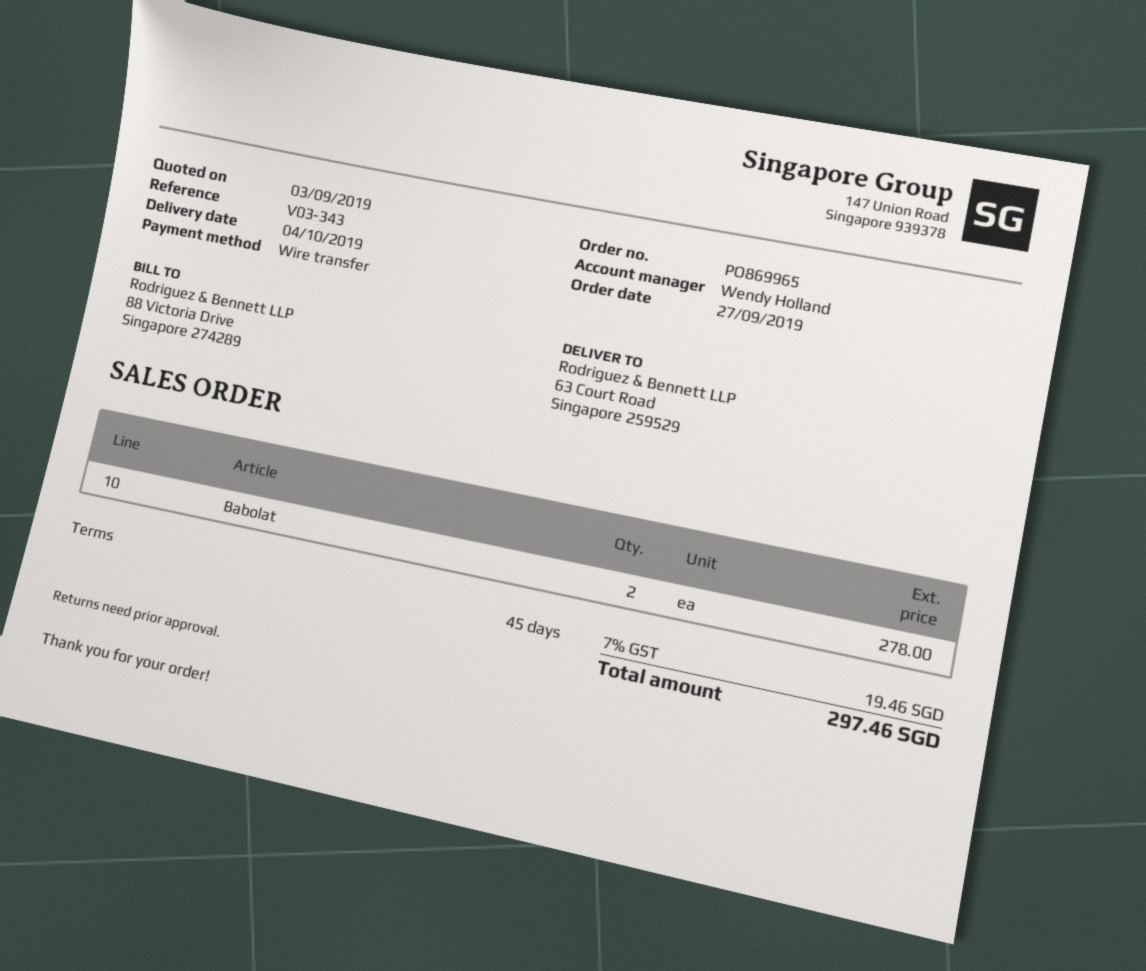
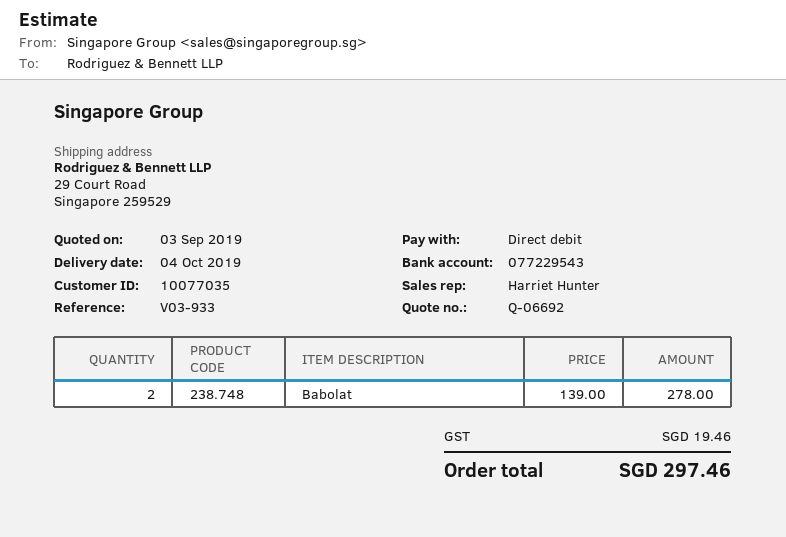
reference: V03-343 -> V03-933
sales rep: Wendy Holland -> Harriet Hunter
payment method: bank transfer -> direct debit
ship to: 63 Court Road, Singapore 259529 -> 29 Court Road, Singapore 259529

